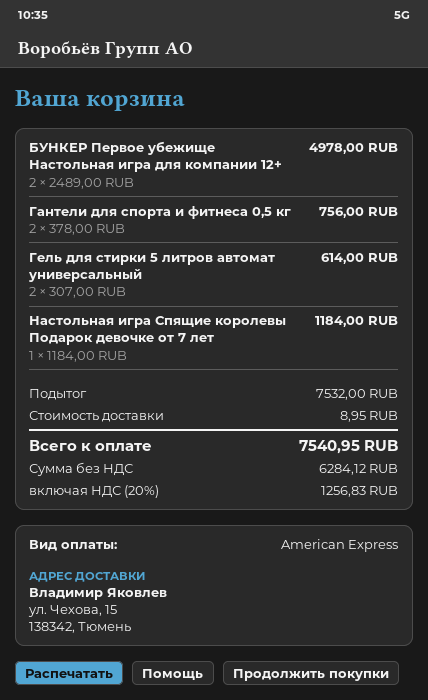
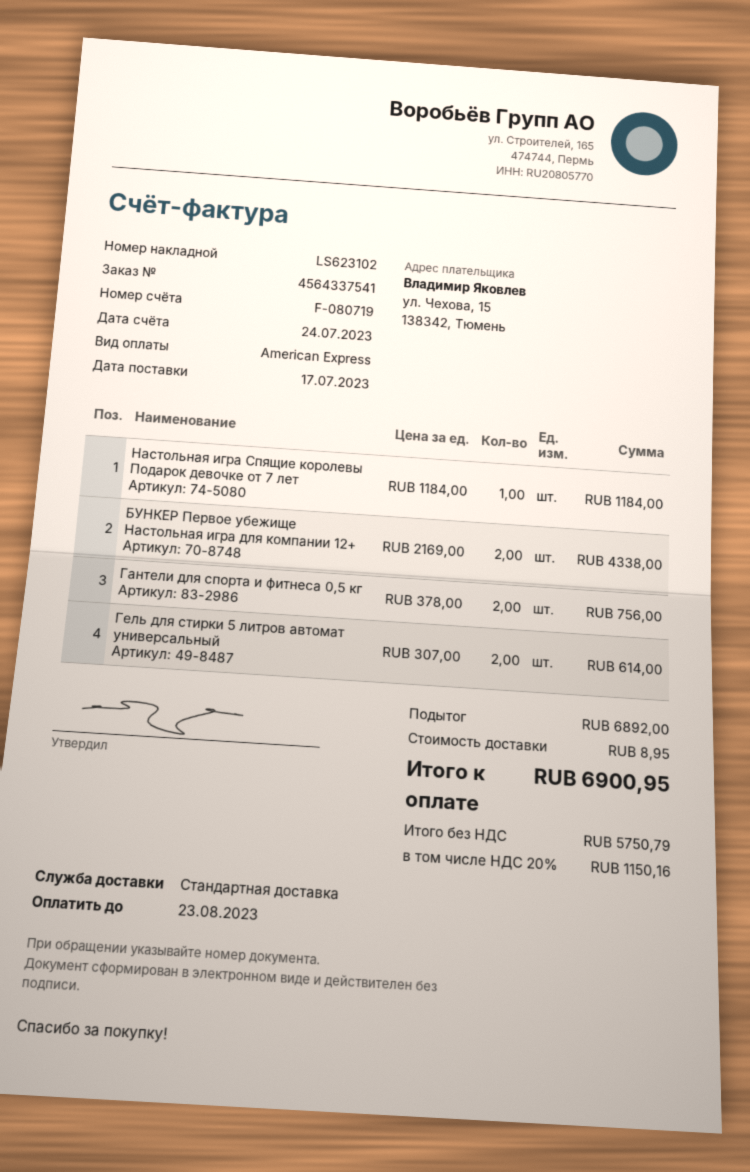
БУНКЕР Первое убежище Настольная игра для компании 12+: 2 x 2489.00 = 4978.00 -> 2 x 2169.00 = 4338.00
subtotal: 7532.00 -> 6892.00
net: 6284.12 -> 5750.79
tax: 20% = 1256.83 -> 20% = 1150.16
total: 7540.95 -> 6900.95

